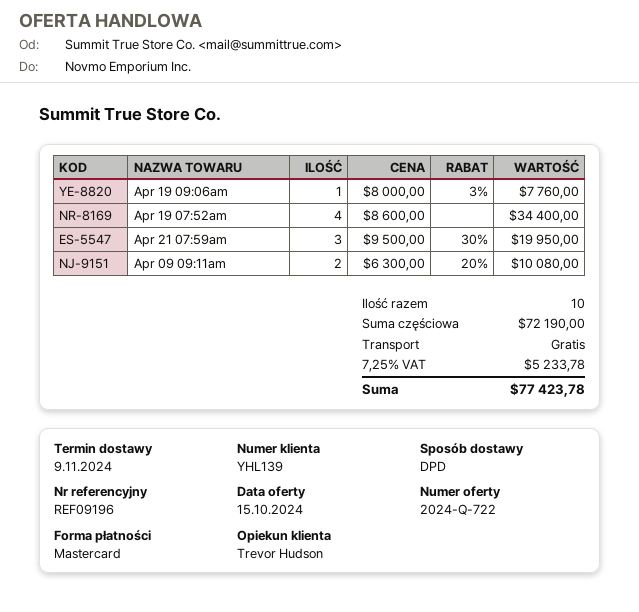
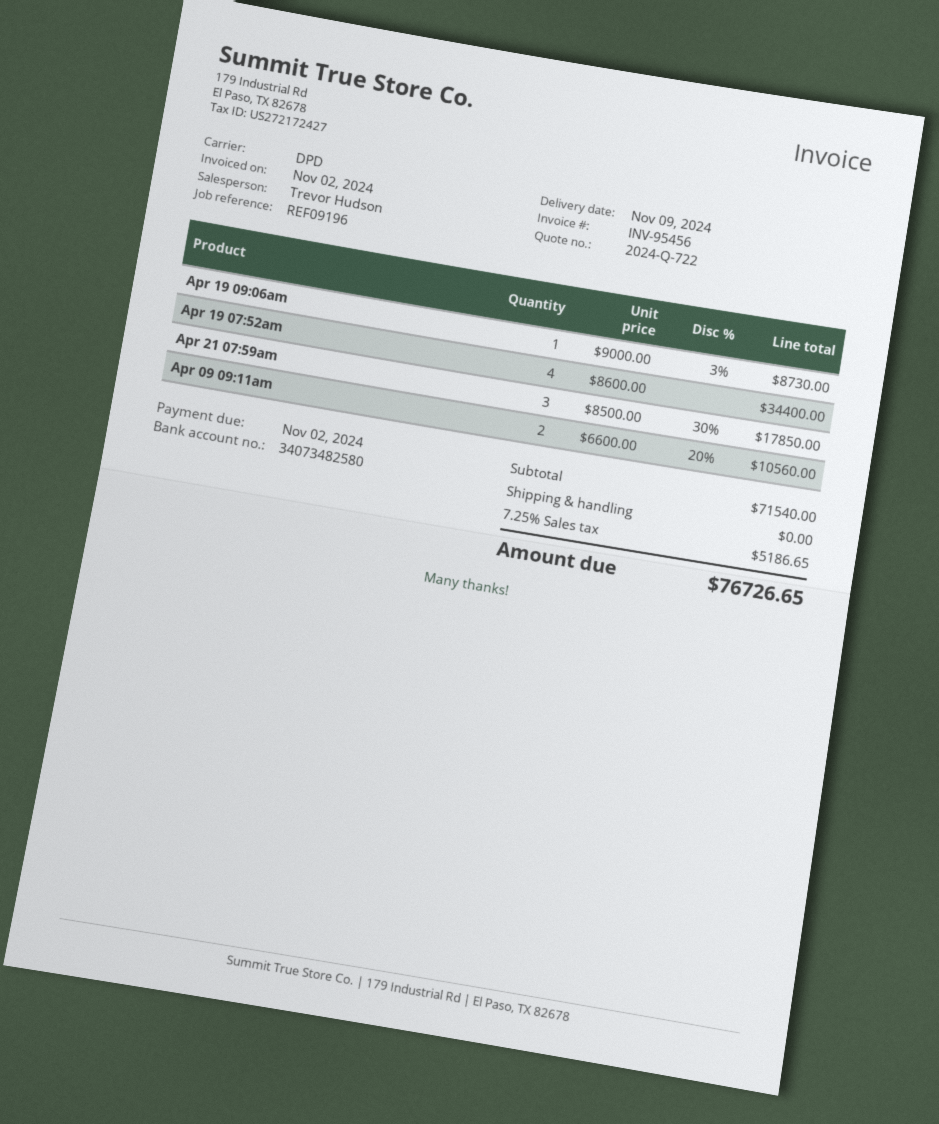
Apr 19 09:06am: 1 x 8000.00 - 3% = 7760.00 -> 1 x 9000.00 - 3% = 8730.00
Apr 21 07:59am: 3 x 9500.00 - 30% = 19950.00 -> 3 x 8500.00 - 30% = 17850.00
Apr 09 09:11am: 2 x 6300.00 - 20% = 10080.00 -> 2 x 6600.00 - 20% = 10560.00
subtotal: 72190.00 -> 71540.00
tax: 7.25% = 5233.78 -> 7.25% = 5186.65
total: 77423.78 -> 76726.65

